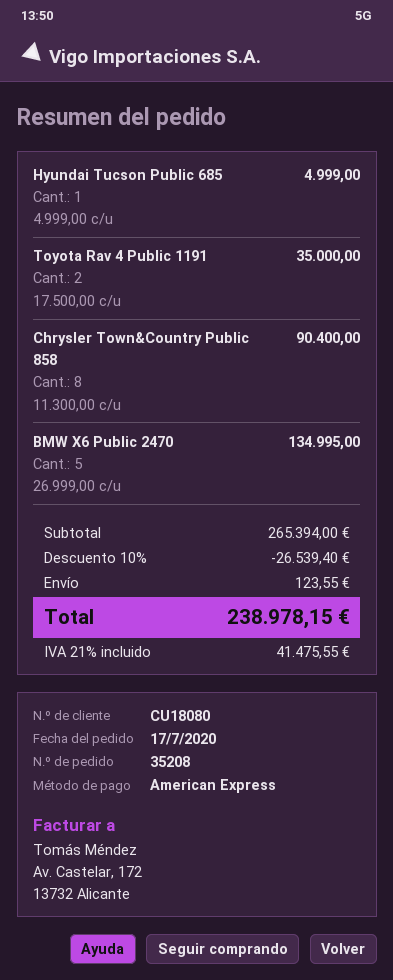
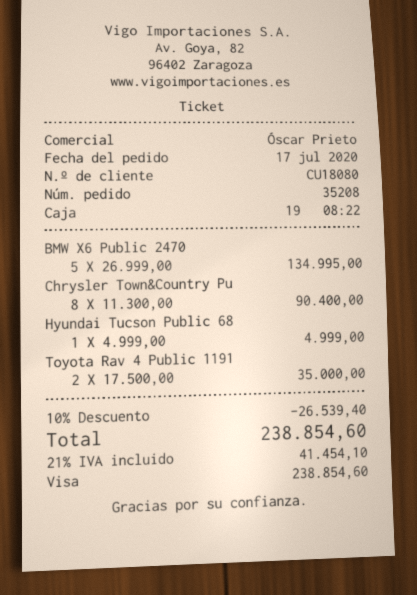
payment method: American Express -> Visa
shipping: 123.55 -> none
tax: 21% = 41475.55 -> 21% = 41454.10
total: 238978.15 -> 238854.60

